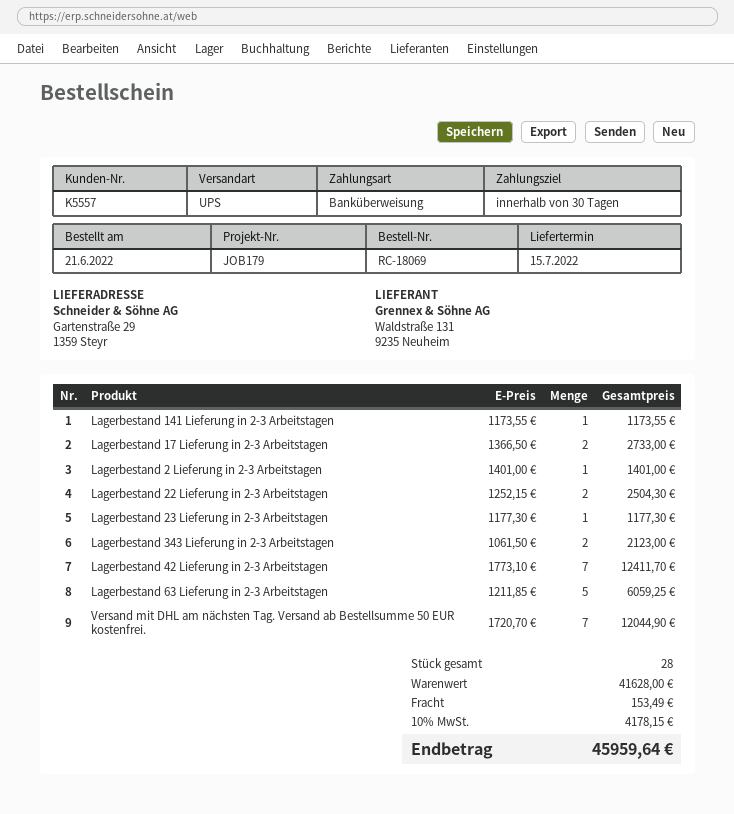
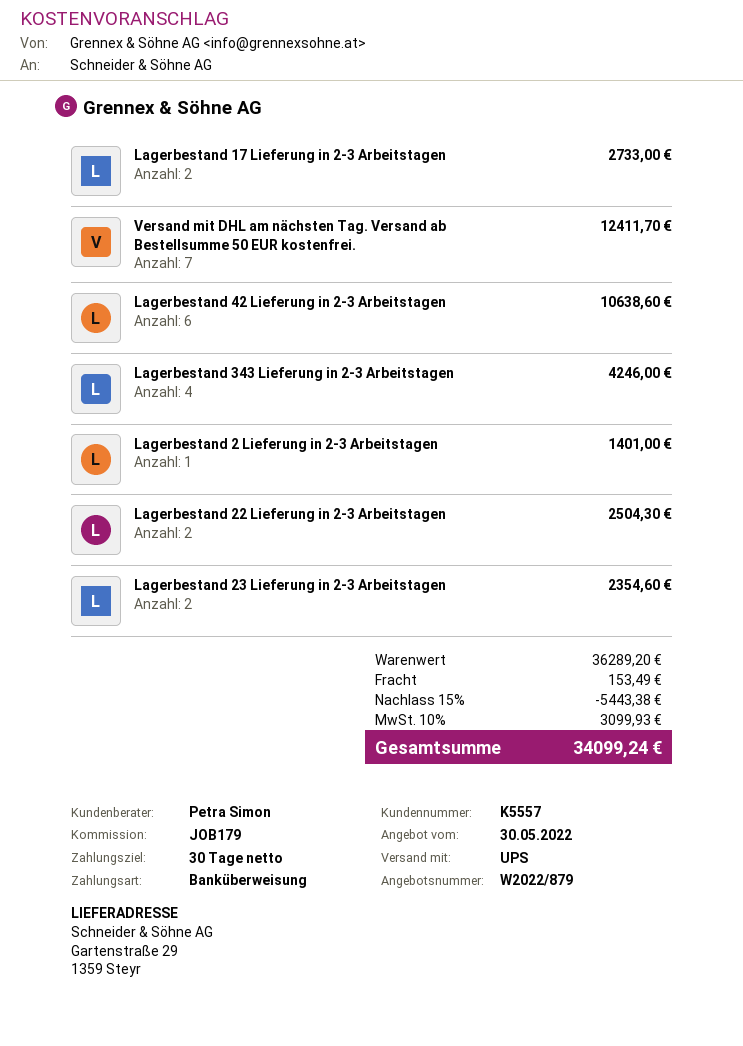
Lagerbestand 141 Lieferung in 2-3 Arbeitstagen: 1 for 1173.55 -> none
Lagerbestand 23 Lieferung in 2-3 Arbeitstagen: 1 for 1177.30 -> 2 for 2354.60
Lagerbestand 343 Lieferung in 2-3 Arbeitstagen: 2 for 2123.00 -> 4 for 4246.00
Lagerbestand 42 Lieferung in 2-3 Arbeitstagen: 7 for 12411.70 -> 6 for 10638.60
Lagerbestand 63 Lieferung in 2-3 Arbeitstagen: 5 for 6059.25 -> none
Versand mit DHL am nächsten Tag. Versand ab Bestellsumme 50 EUR kostenfrei.: 7 for 12044.90 -> 7 for 12411.70
subtotal: 41628.00 -> 36289.20
discount: none -> 15% = 5443.38
tax: 10% = 4178.15 -> 10% = 3099.93
total: 45959.64 -> 34099.24

